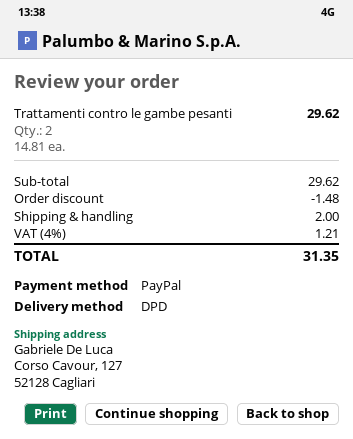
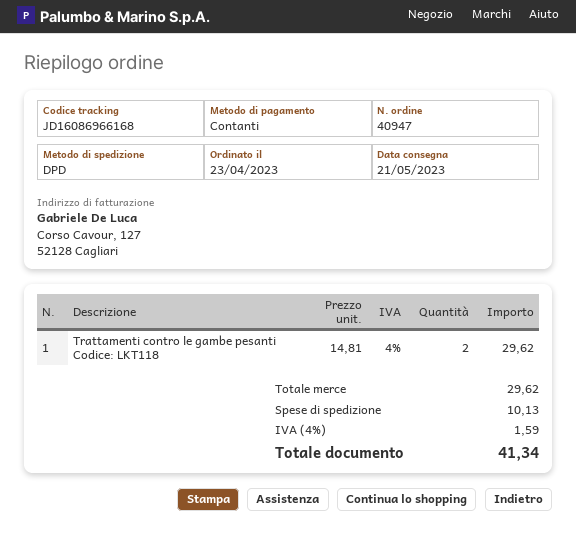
payment method: PayPal -> cash
discount: 1.48 -> none
shipping: 2.00 -> 10.13
tax: 4% = 1.21 -> 4% = 1.59
total: 31.35 -> 41.34

